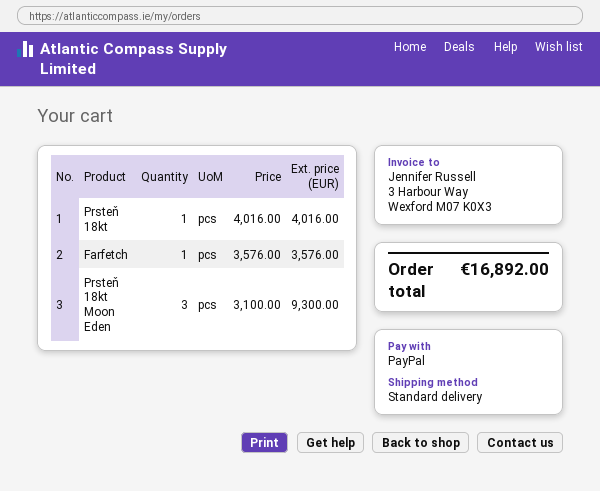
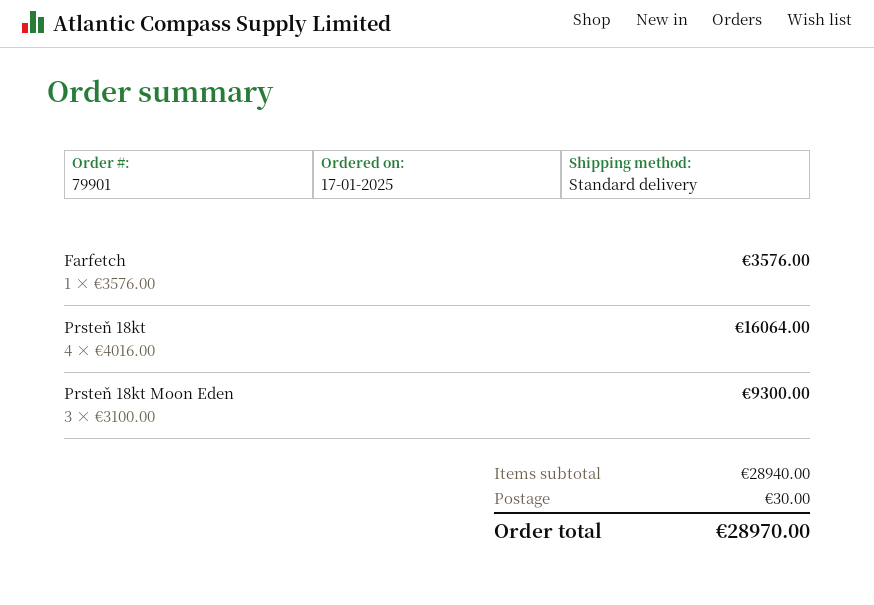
Prsteň 18kt: 1 x 4016.00 = 4016.00 -> 4 x 4016.00 = 16064.00
shipping: none -> 30.00
total: 16892.00 -> 28970.00

